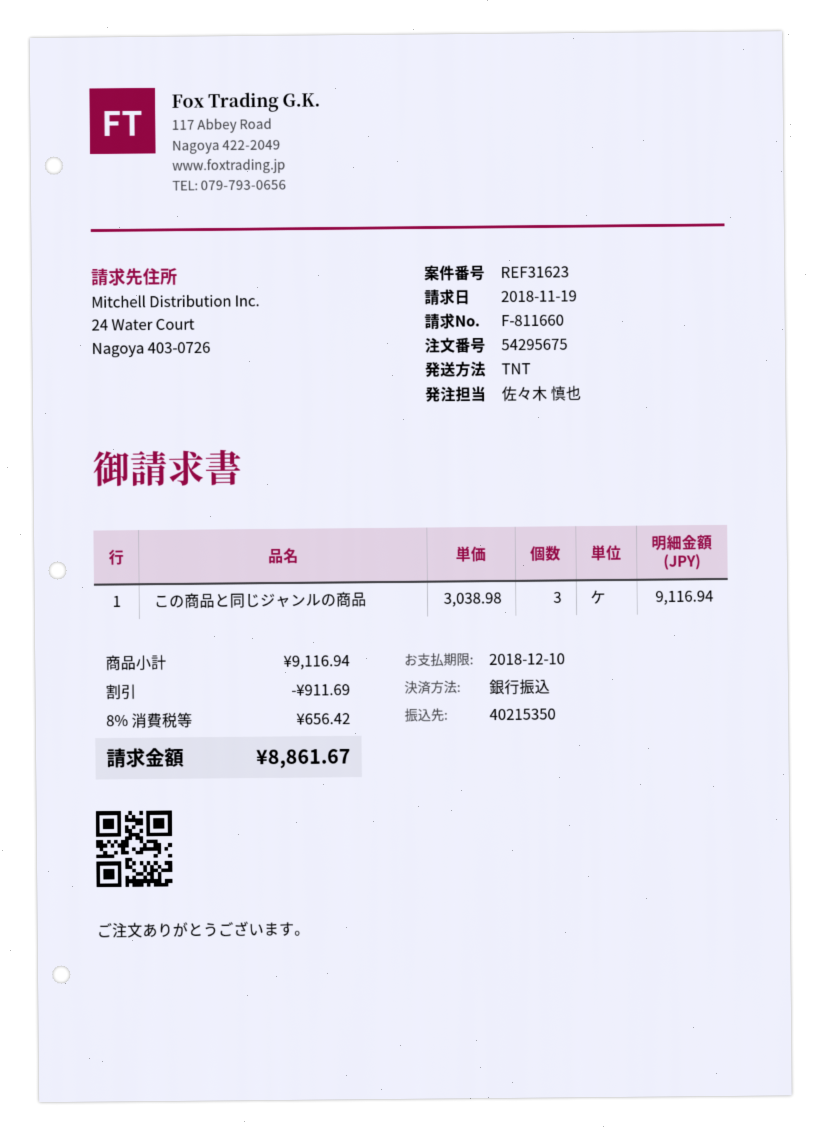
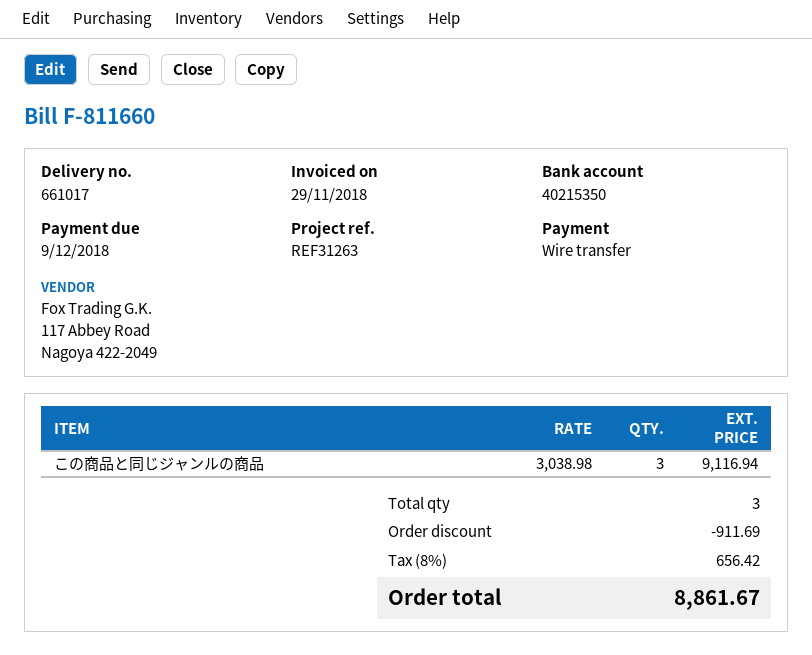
invoice date: 2018-11-19 -> 2018-11-29
due date: 2018-12-10 -> 2018-12-09
reference: REF31623 -> REF31263

